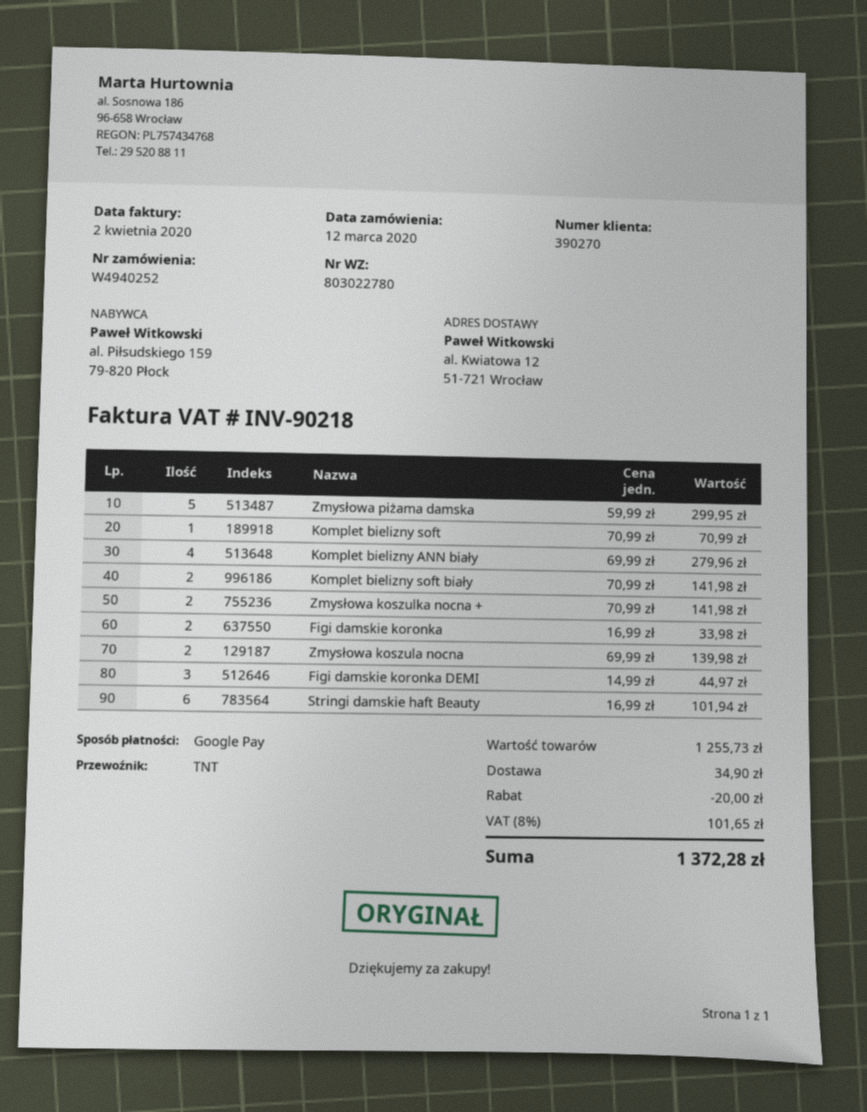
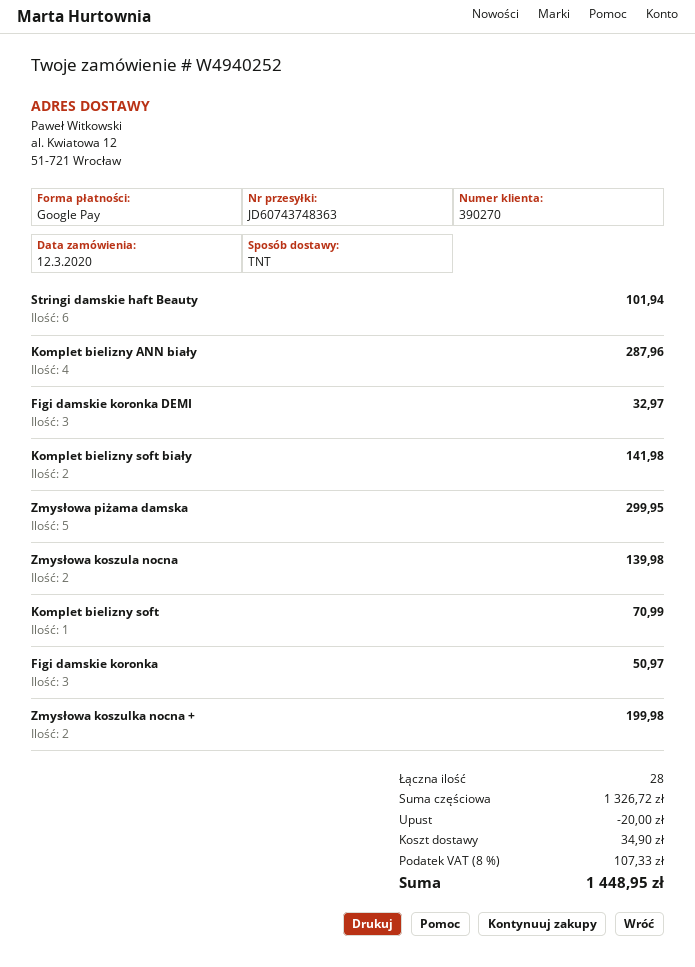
Komplet bielizny ANN biały: 4 for 279.96 -> 4 for 287.96
Zmysłowa koszulka nocna +: 2 for 141.98 -> 2 for 199.98
Figi damskie koronka: 2 for 33.98 -> 3 for 50.97
Figi damskie koronka DEMI: 3 for 44.97 -> 3 for 32.97
subtotal: 1255.73 -> 1326.72
tax: 8% = 101.65 -> 8% = 107.33
total: 1372.28 -> 1448.95

